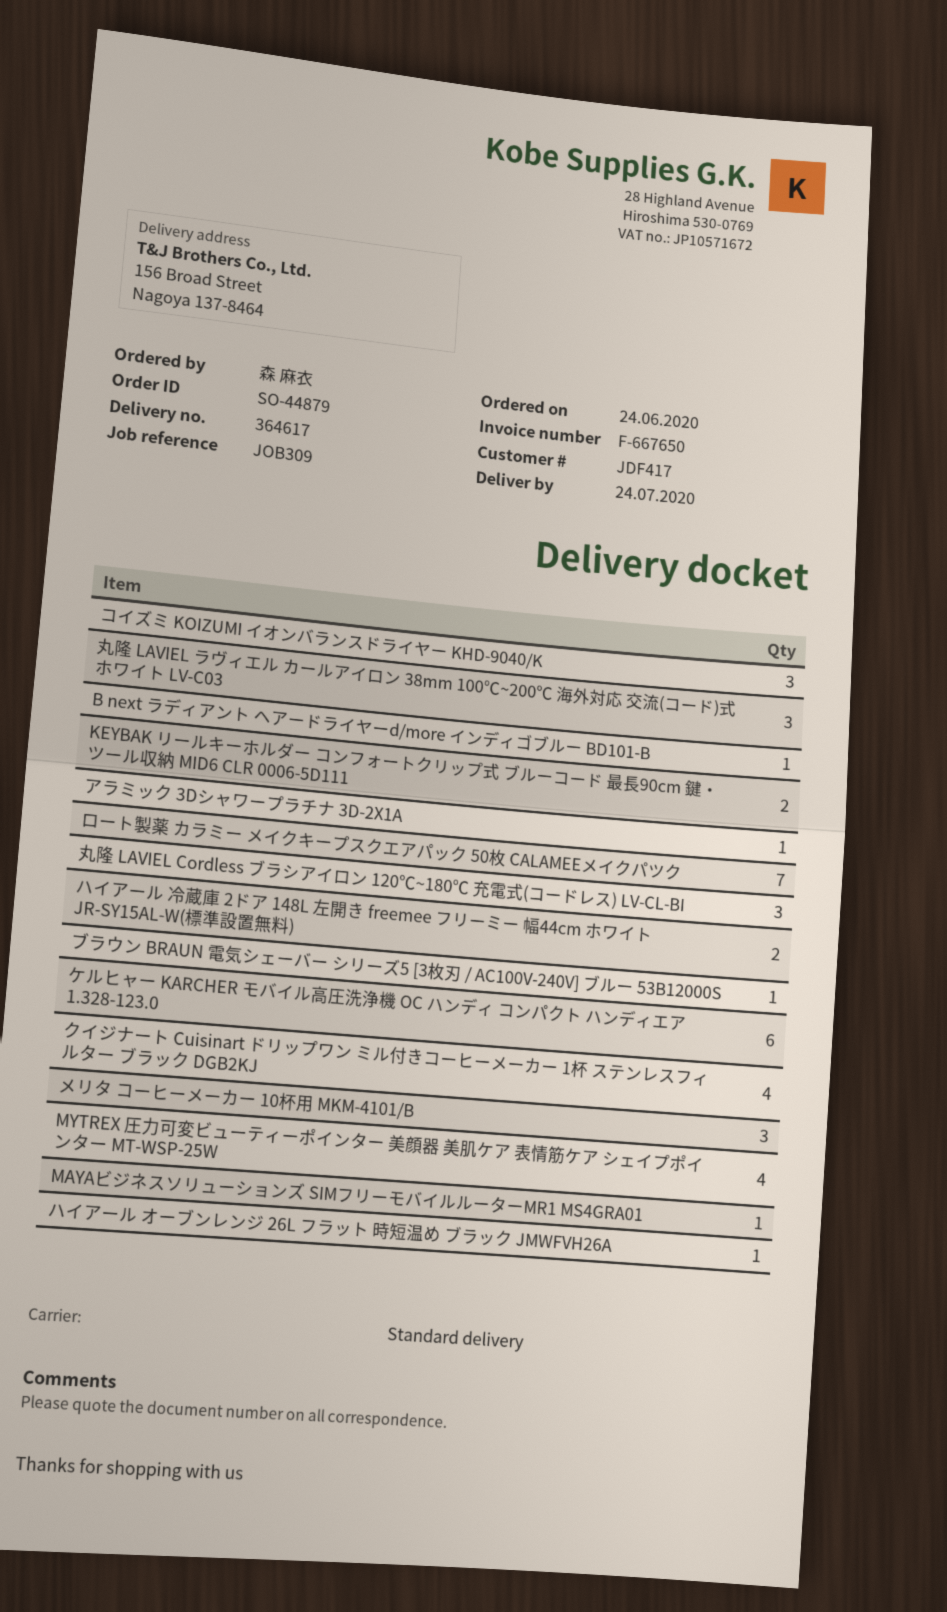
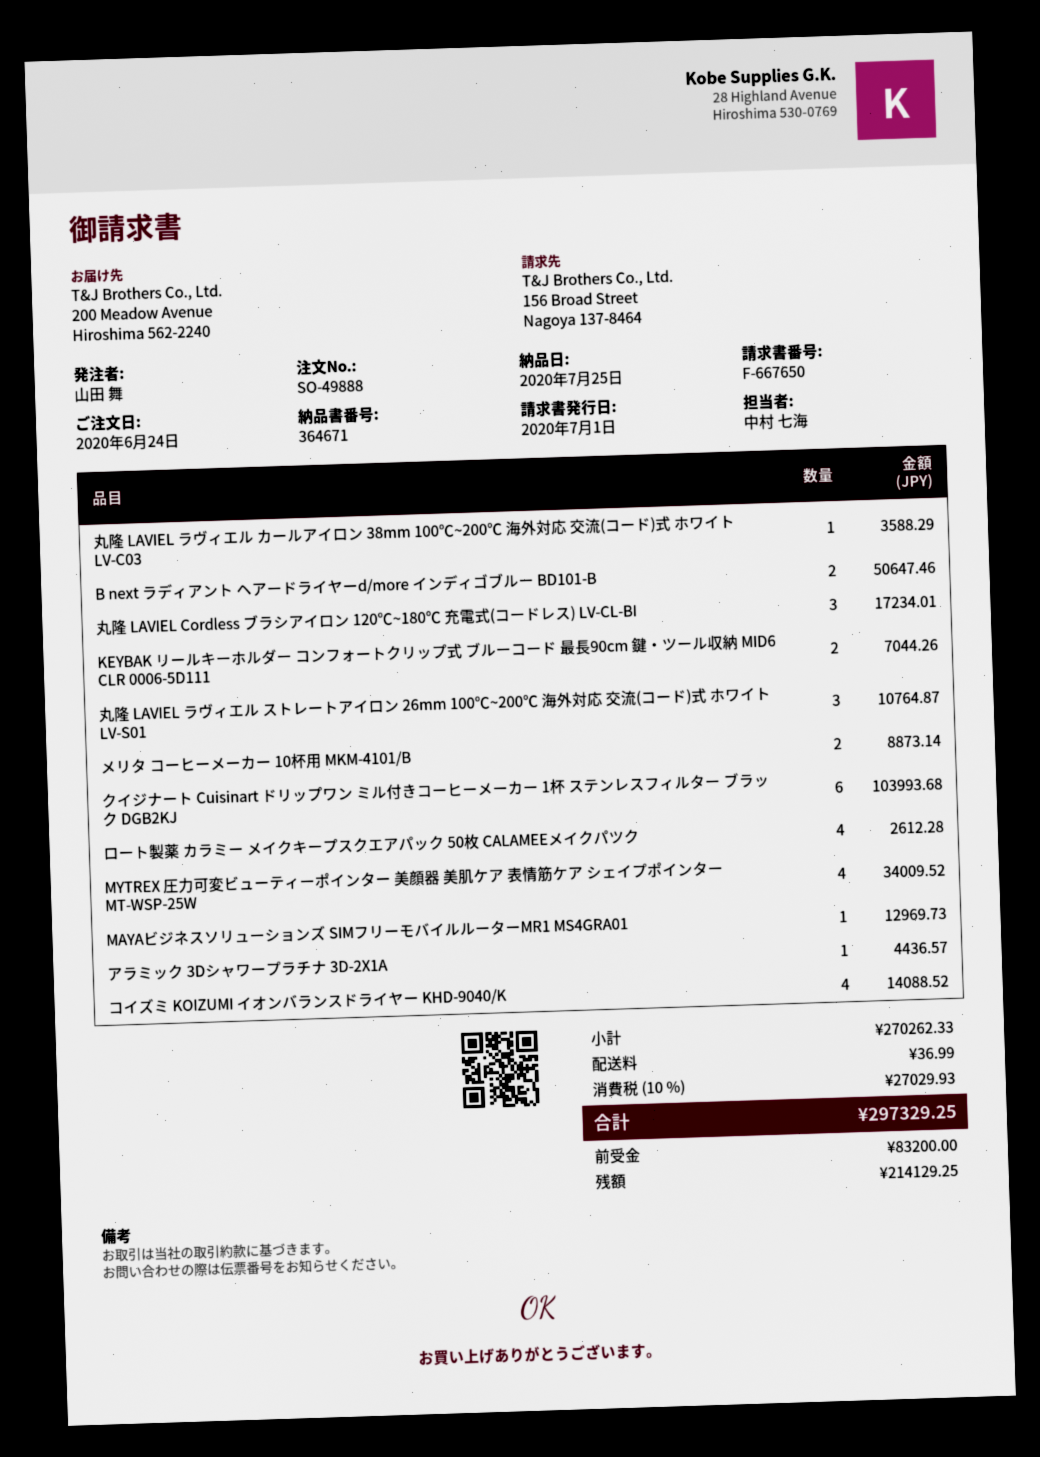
order number: SO-44879 -> SO-49888
delivery note number: 364617 -> 364671
delivery date: 2020-07-24 -> 2020-07-25
ordered by: 森 麻衣 -> 山田 舞
ship to: 156 Broad Street, Nagoya 137-8464 -> 200 Meadow Avenue, Hiroshima 562-2240
コイズミ KOIZUMI イオンバランスドライヤー KHD-9040/K: 3 -> 4
丸隆 LAVIEL ラヴィエル カールアイロン 38mm 100℃~200℃ 海外対応 交流(コード)式 ホワイト LV-C03: 3 -> 1
B next ラディアント ヘアードライヤーd/more インディゴブルー BD101-B: 1 -> 2
ロート製薬 カラミー メイクキープスクエアパック 50枚 CALAMEEメイクパツク: 7 -> 4
ハイアール 冷蔵庫 2ドア 148L 左開き freemee フリーミー 幅44cm ホワイト JR-SY15AL-W(標準設置無料): 2 -> none
ブラウン BRAUN 電気シェーバー シリーズ5 [3枚刃 / AC100V-240V] ブルー 53B12000S: 1 -> none
ケルヒャー KARCHER モバイル高圧洗浄機 OC ハンディ コンパクト ハンディエア 1.328-123.0: 6 -> none
クイジナート Cuisinart ドリップワン ミル付きコーヒーメーカー 1杯 ステンレスフィルター ブラック DGB2KJ: 4 -> 6
メリタ コーヒーメーカー 10杯用 MKM-4101/B: 3 -> 2
ハイアール オーブンレンジ 26L フラット 時短温め ブラック JMWFVH26A: 1 -> none
丸隆 LAVIEL ラヴィエル ストレートアイロン 26mm 100℃~200℃ 海外対応 交流(コード)式 ホワイト LV-S01: none -> 3

